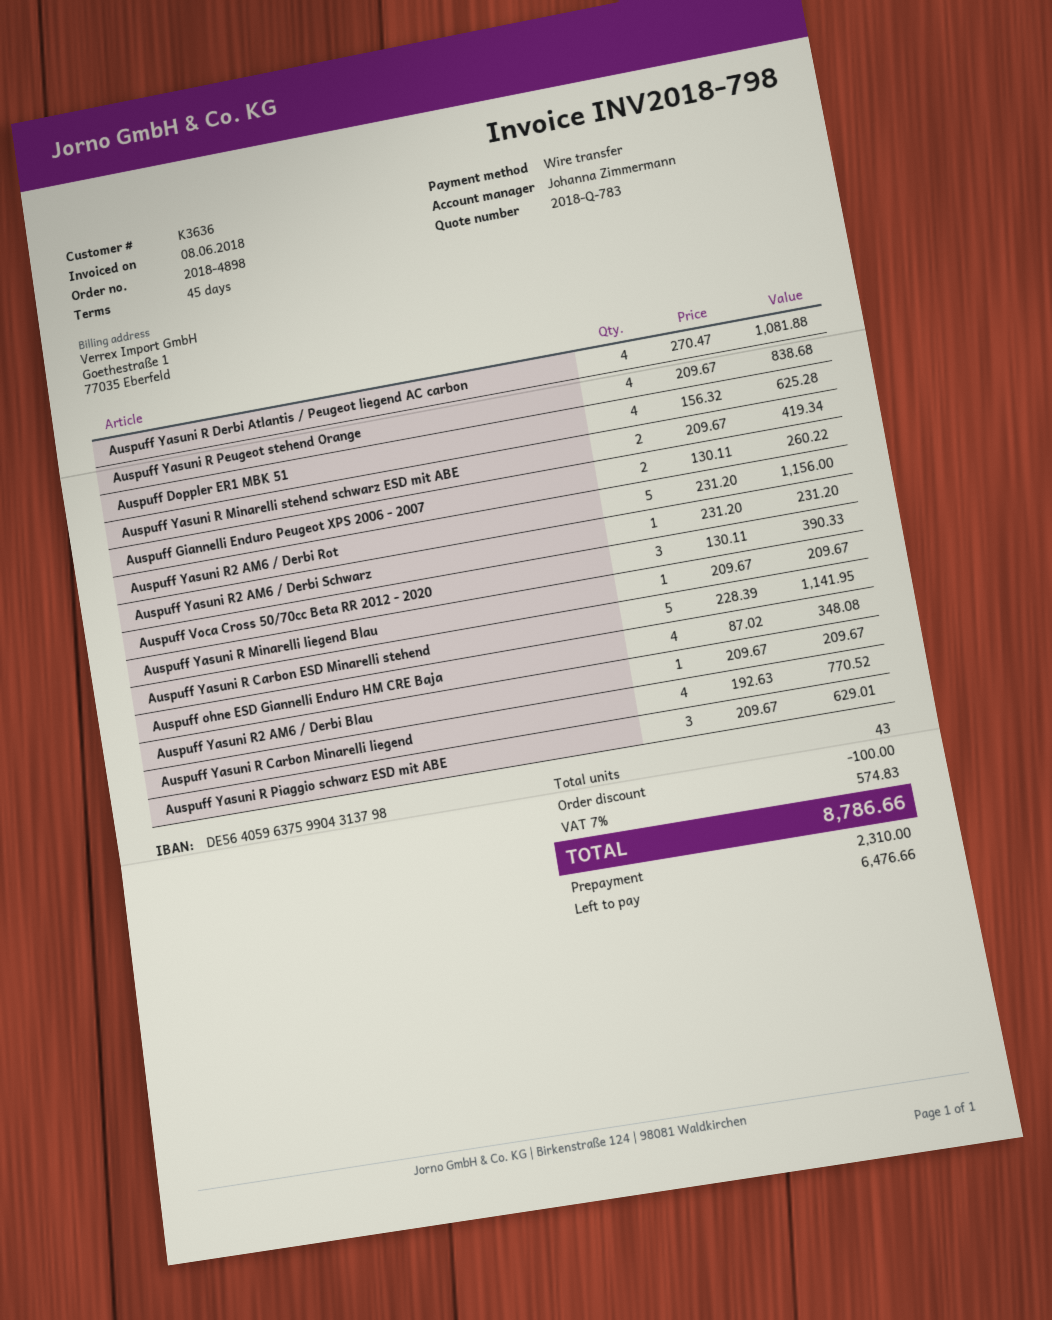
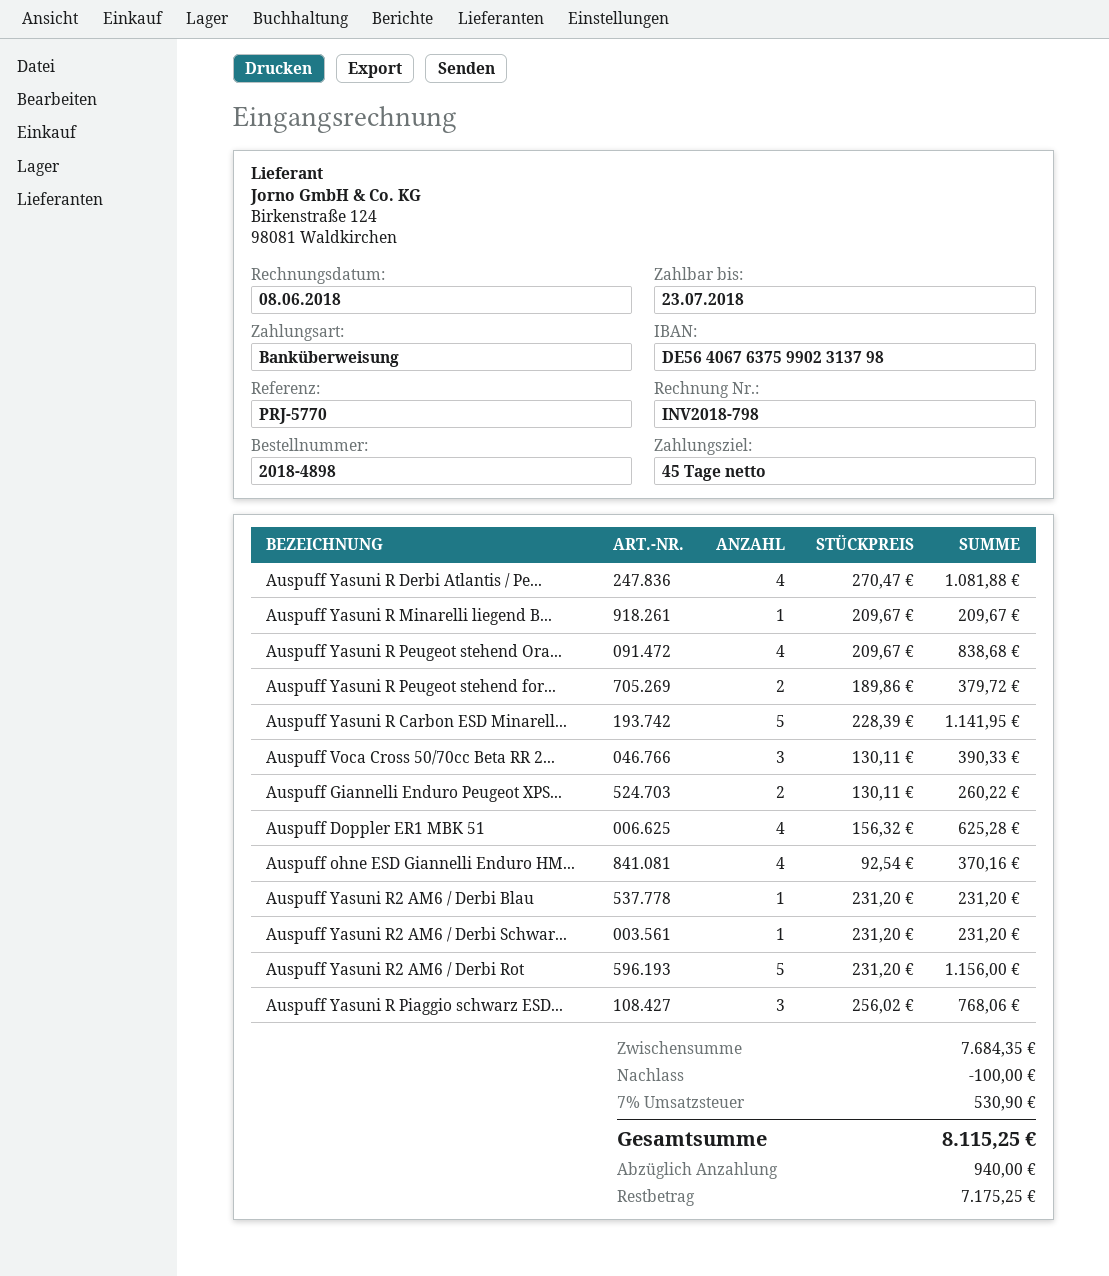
bank account: DE56405963759904313798 -> DE56406763759902313798
Auspuff Yasuni R Minarelli stehend schwarz ESD mit ABE: 2 x 209.67 = 419.34 -> none
Auspuff ohne ESD Giannelli Enduro HM CRE Baja: 4 x 87.02 = 348.08 -> 4 x 92.54 = 370.16
Auspuff Yasuni R2 AM6 / Derbi Blau: 1 x 209.67 = 209.67 -> 1 x 231.20 = 231.20
Auspuff Yasuni R Carbon Minarelli liegend: 4 x 192.63 = 770.52 -> none
Auspuff Yasuni R Piaggio schwarz ESD mit ABE: 3 x 209.67 = 629.01 -> 3 x 256.02 = 768.06
Auspuff Yasuni R Peugeot stehend for...: none -> 2 x 189.86 = 379.72
tax: 7% = 574.83 -> 7% = 530.90
total: 8786.66 -> 8115.25
deposit: 2310.00 -> 940.00
balance: 6476.66 -> 7175.25

